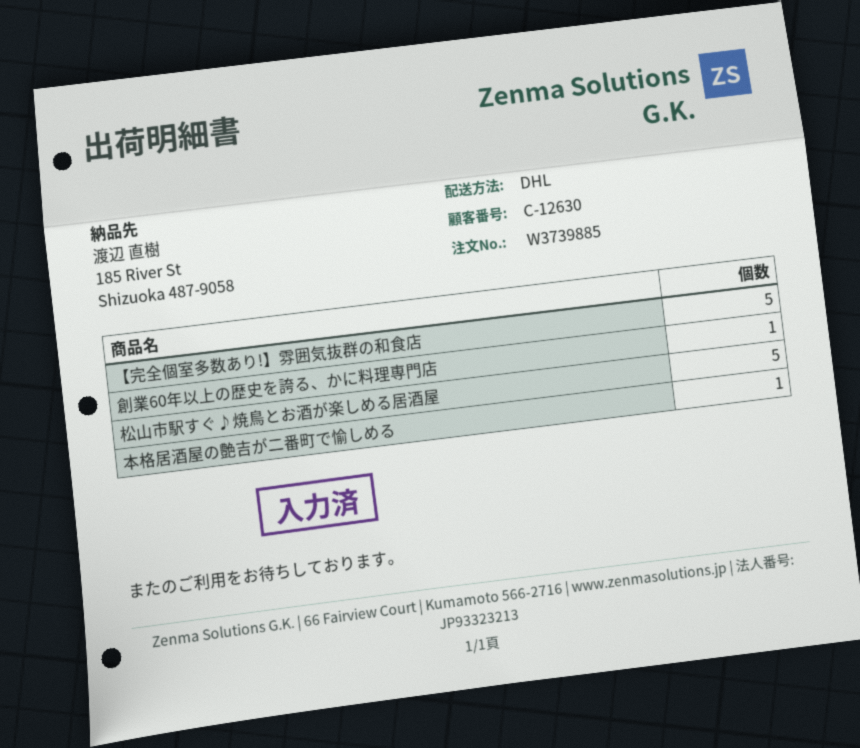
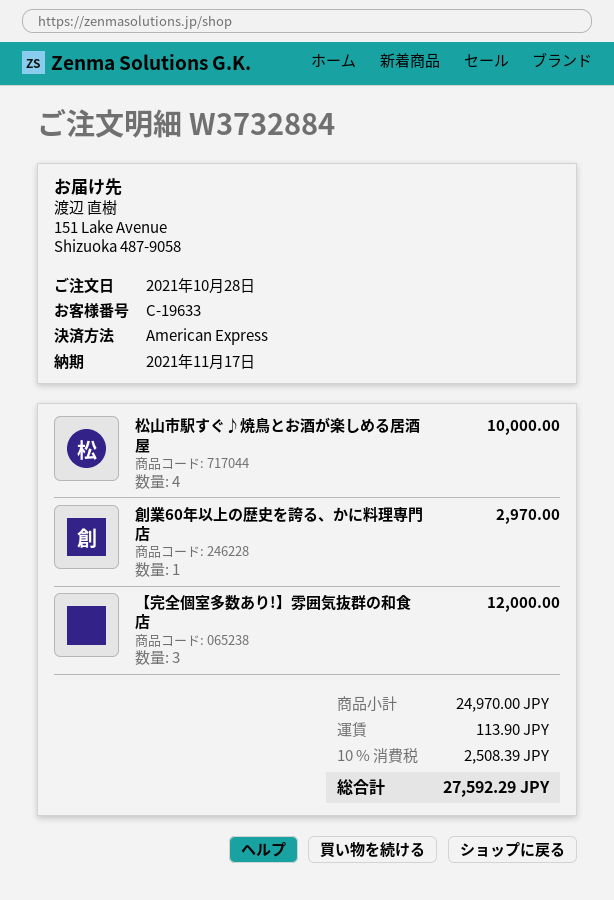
order number: W3739885 -> W3732884
customer number: C-12630 -> C-19633
ship to: 185 River St, Shizuoka 487-9058 -> 151 Lake Avenue, Shizuoka 487-9058
【完全個室多数あり!】雰囲気抜群の和食店: 5 -> 3
松山市駅すぐ♪焼鳥とお酒が楽しめる居酒屋: 5 -> 4
本格居酒屋の艶吉が二番町で愉しめる: 1 -> none

